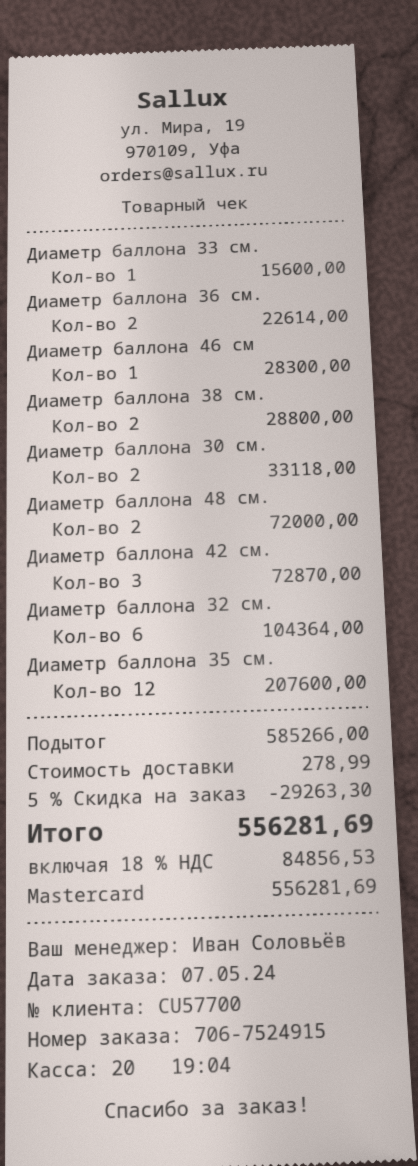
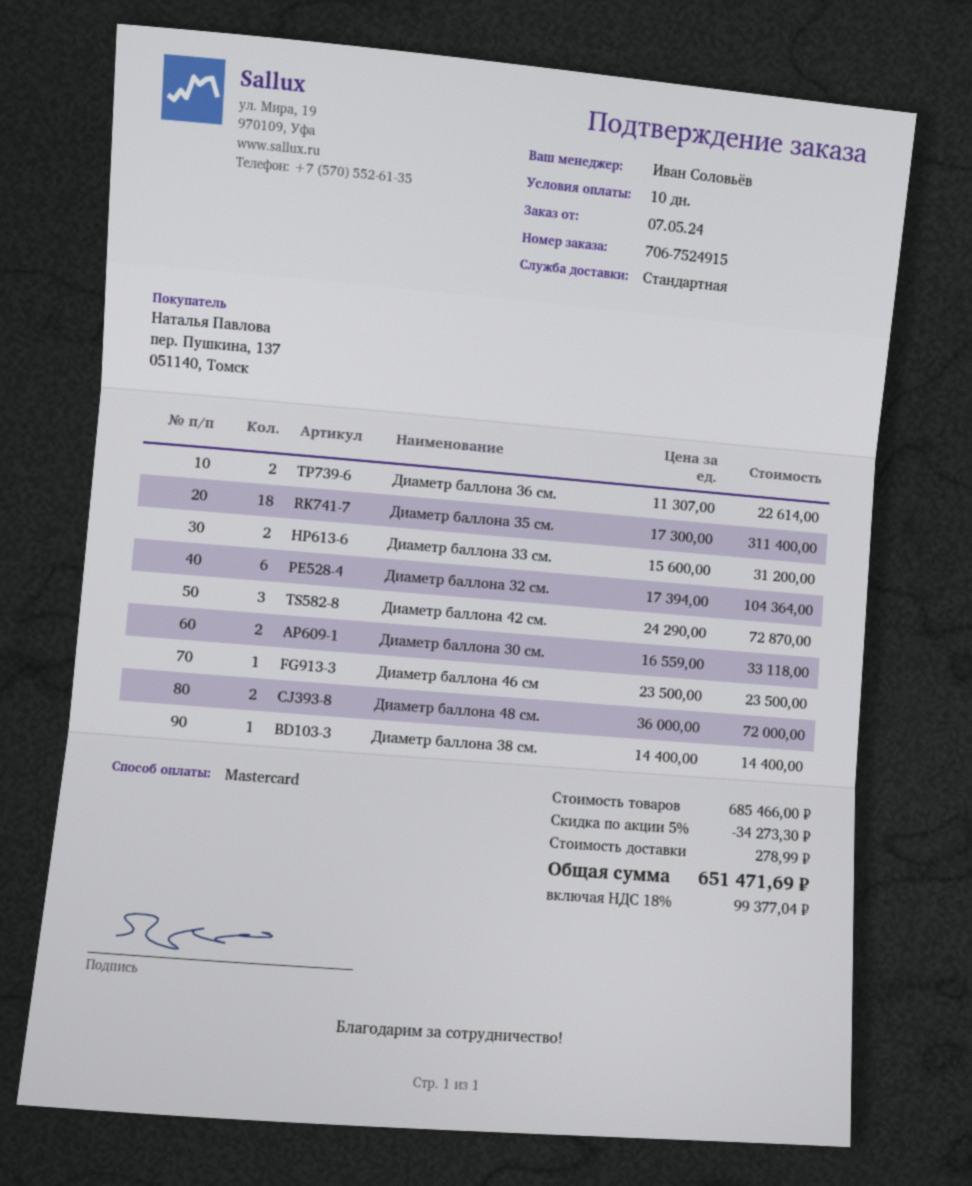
Диаметр баллона 33 см.: 1 for 15600.00 -> 2 for 31200.00
Диаметр баллона 46 см: 1 for 28300.00 -> 1 for 23500.00
Диаметр баллона 38 см.: 2 for 28800.00 -> 1 for 14400.00
Диаметр баллона 35 см.: 12 for 207600.00 -> 18 for 311400.00
subtotal: 585266.00 -> 685466.00
discount: 5% = 29263.30 -> 5% = 34273.30
tax: 18% = 84856.53 -> 18% = 99377.04
total: 556281.69 -> 651471.69

